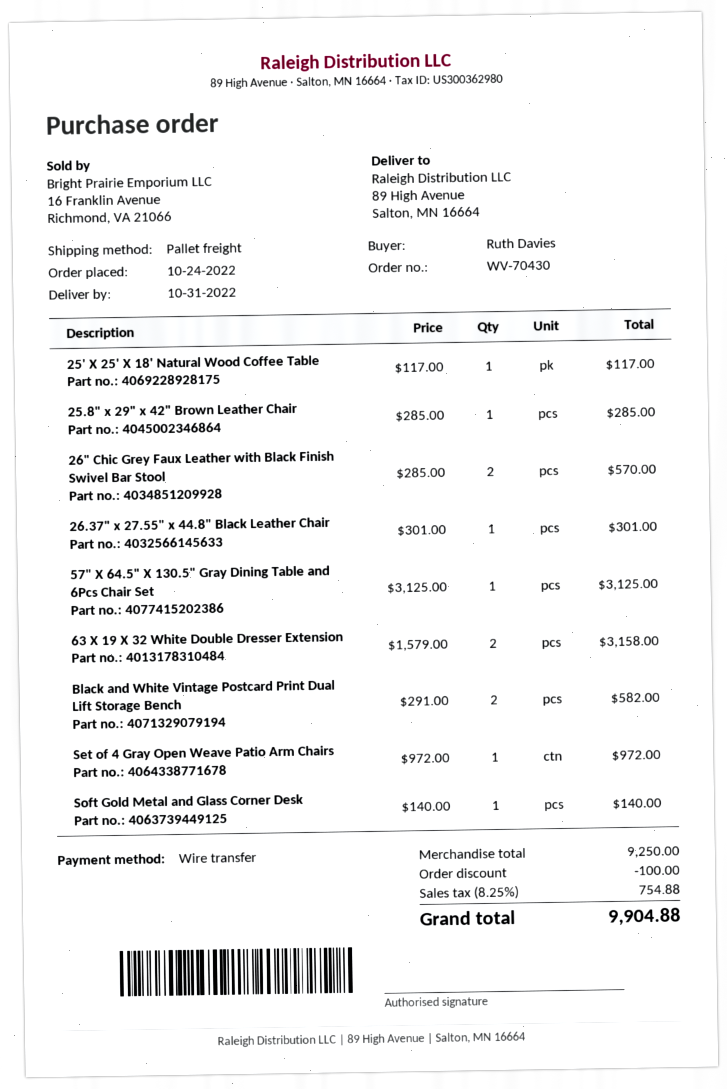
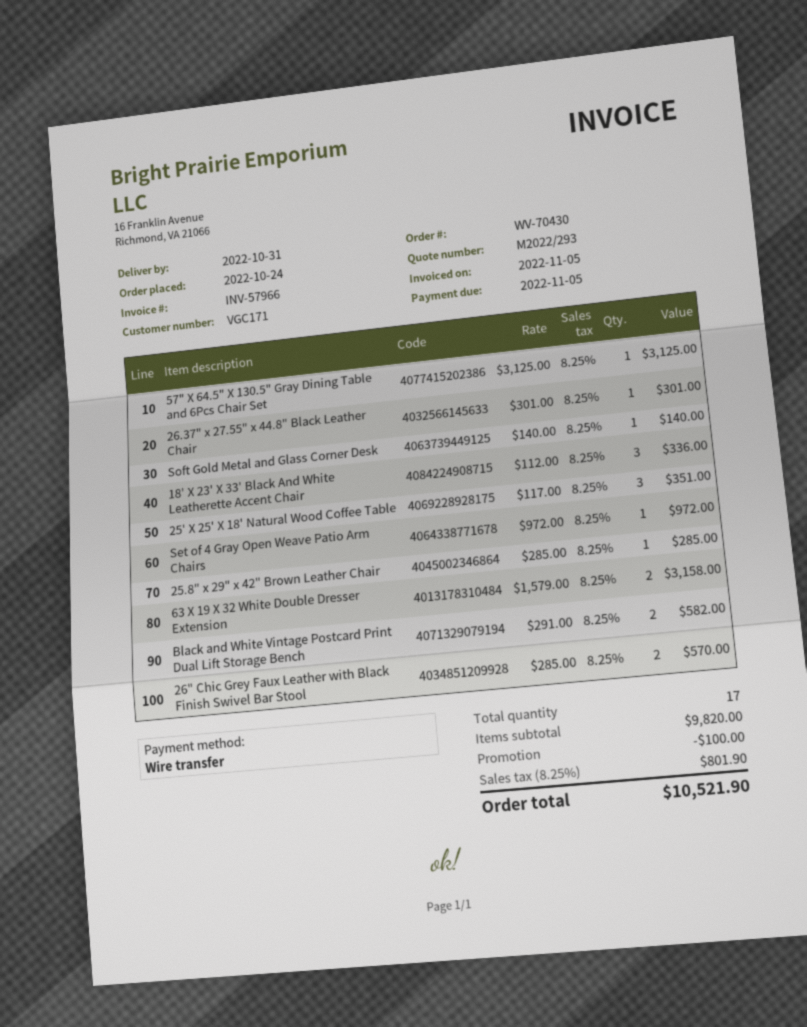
25' X 25' X 18' Natural Wood Coffee Table: 1 x 117.00 = 117.00 -> 3 x 117.00 = 351.00
18' X 23' X 33' Black And White Leatherette Accent Chair: none -> 3 x 112.00 = 336.00
subtotal: 9250.00 -> 9820.00
tax: 8.25% = 754.88 -> 8.25% = 801.90
total: 9904.88 -> 10521.90

